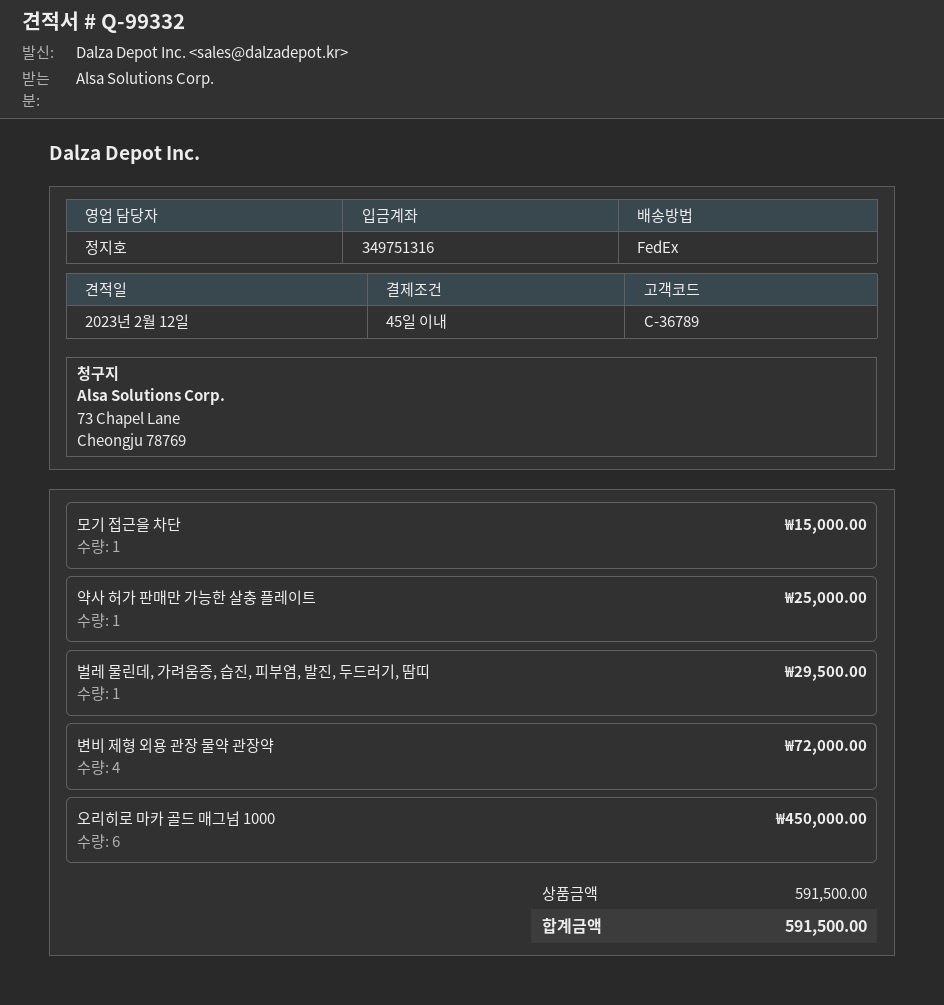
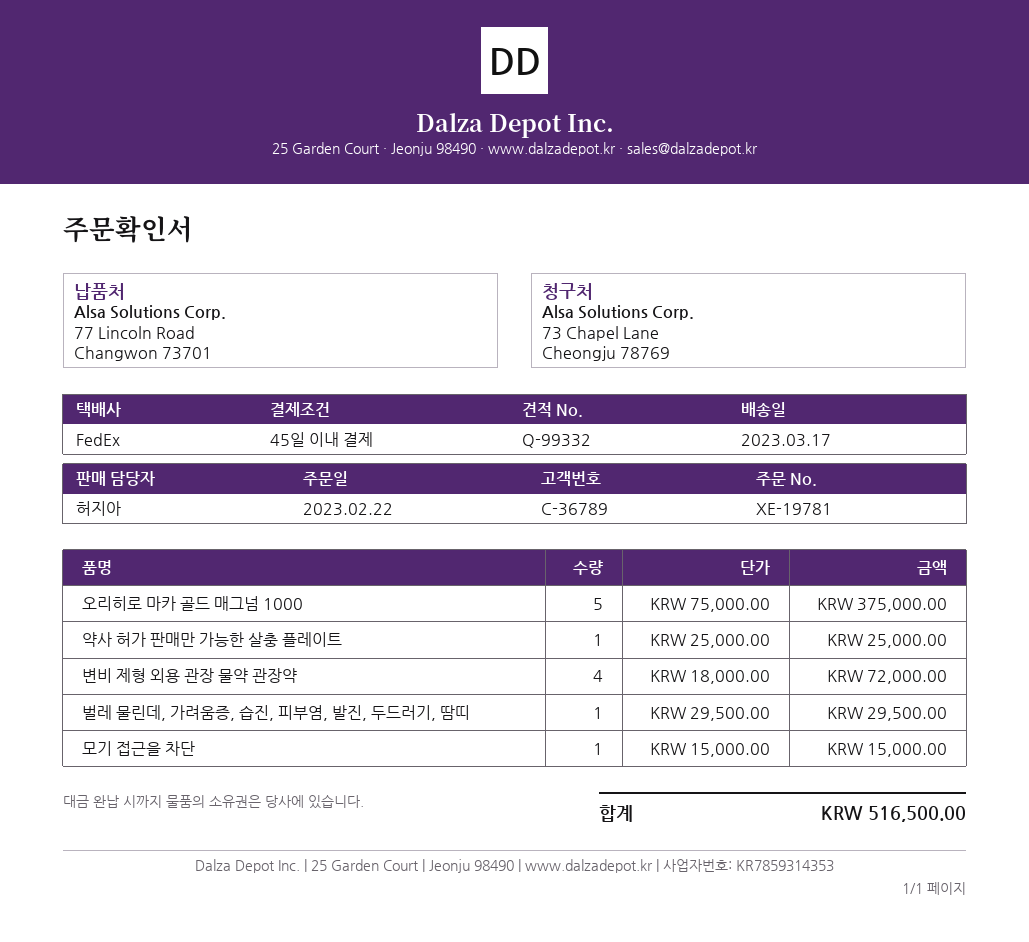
sales rep: 정지호 -> 허지아
오리히로 마카 골드 매그넘 1000: 6 for 450000.00 -> 5 for 375000.00
total: 591500.00 -> 516500.00

